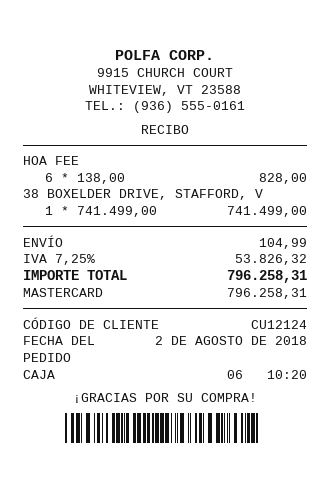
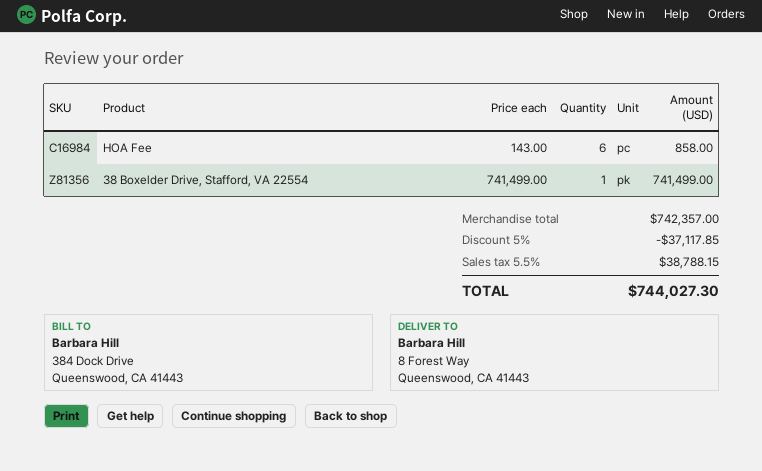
HOA FEE: 6 x 138.00 = 828.00 -> 6 x 143.00 = 858.00
discount: none -> 5% = 37117.85
shipping: 104.99 -> none
tax: 7.25% = 53826.32 -> 5.5% = 38788.15
total: 796258.31 -> 744027.30

